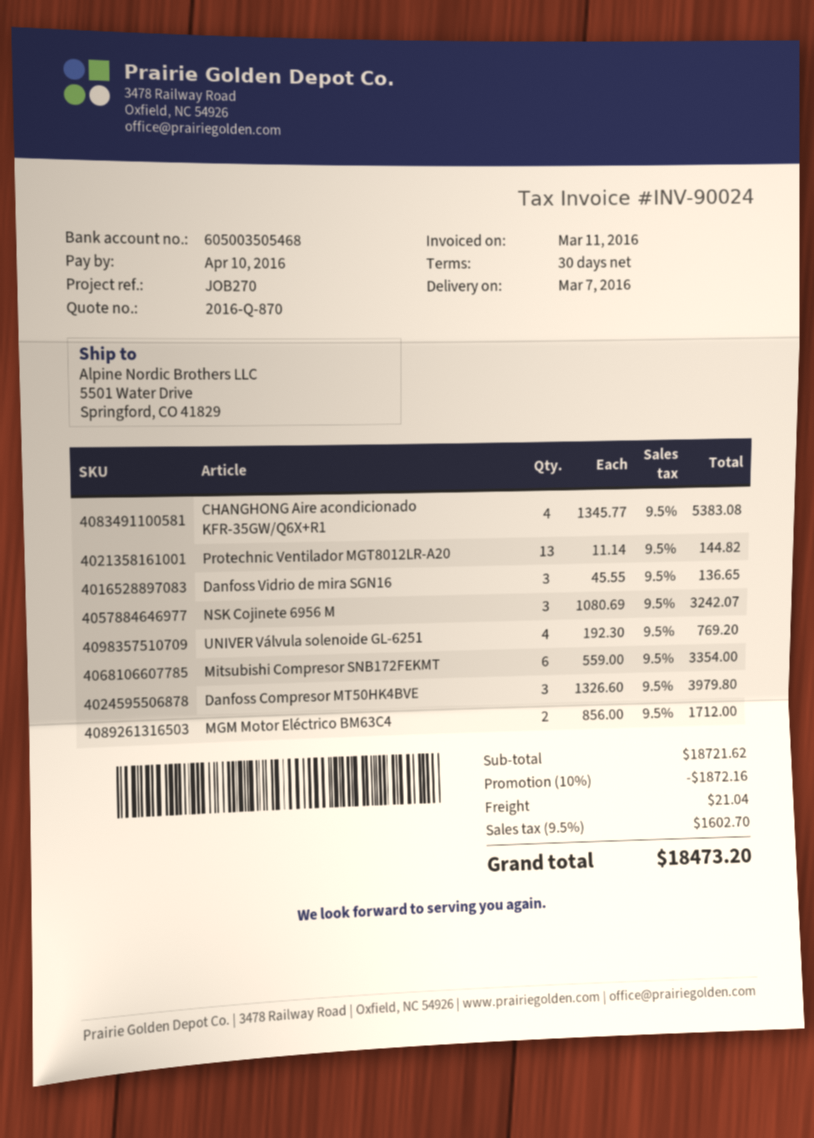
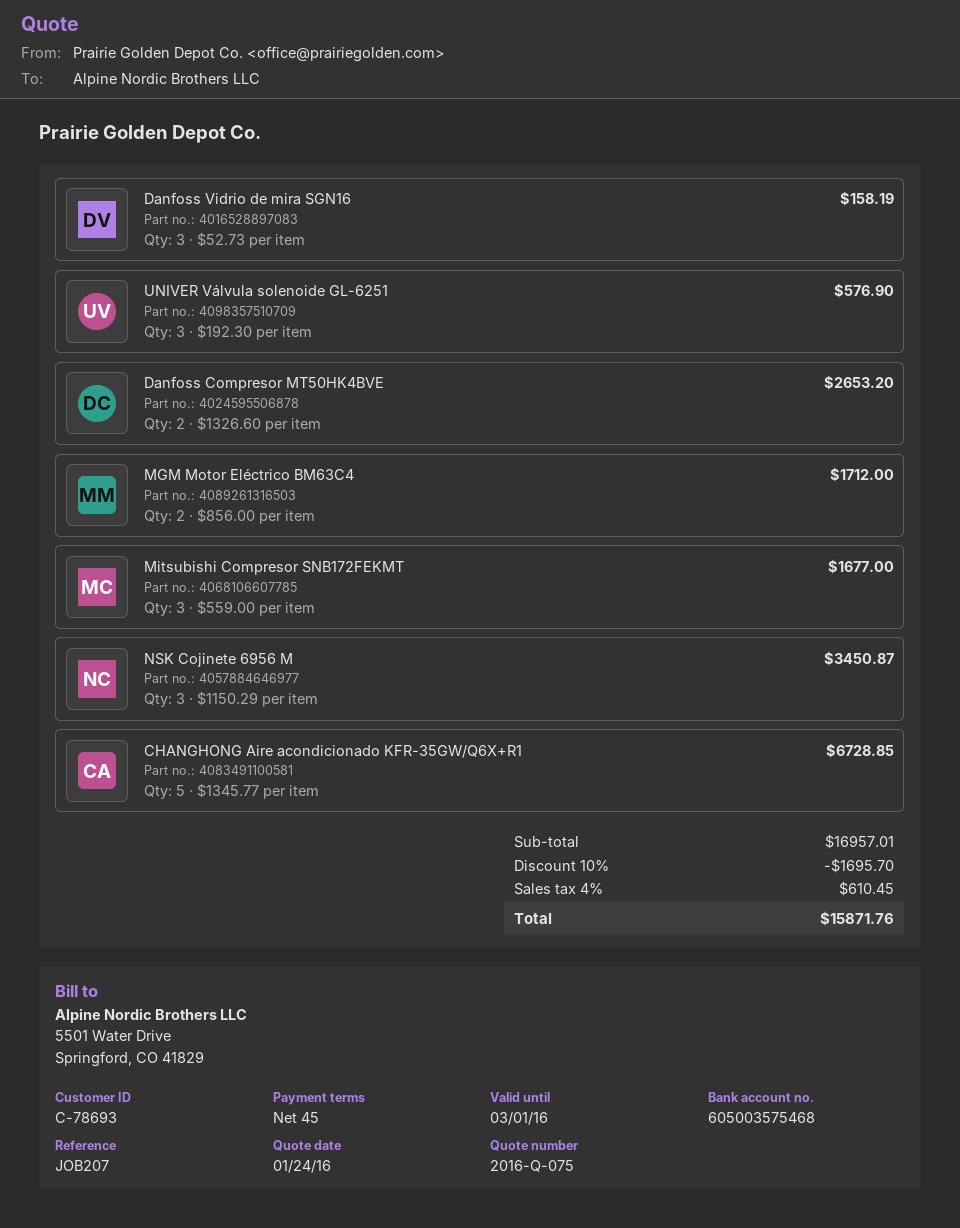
quote number: 2016-Q-870 -> 2016-Q-075
payment terms: 30 days -> 45 days
reference: JOB270 -> JOB207
bank account: 605003505468 -> 605003575468
CHANGHONG Aire acondicionado KFR-35GW/Q6X+R1: 4 x 1345.77 = 5383.08 -> 5 x 1345.77 = 6728.85
Protechnic Ventilador MGT8012LR-A20: 13 x 11.14 = 144.82 -> none
Danfoss Vidrio de mira SGN16: 3 x 45.55 = 136.65 -> 3 x 52.73 = 158.19
NSK Cojinete 6956 M: 3 x 1080.69 = 3242.07 -> 3 x 1150.29 = 3450.87
UNIVER Válvula solenoide GL-6251: 4 x 192.30 = 769.20 -> 3 x 192.30 = 576.90
Mitsubishi Compresor SNB172FEKMT: 6 x 559.00 = 3354.00 -> 3 x 559.00 = 1677.00
Danfoss Compresor MT50HK4BVE: 3 x 1326.60 = 3979.80 -> 2 x 1326.60 = 2653.20
subtotal: 18721.62 -> 16957.01
discount: 10% = 1872.16 -> 10% = 1695.70
shipping: 21.04 -> none
tax: 9.5% = 1602.70 -> 4% = 610.45
total: 18473.20 -> 15871.76

